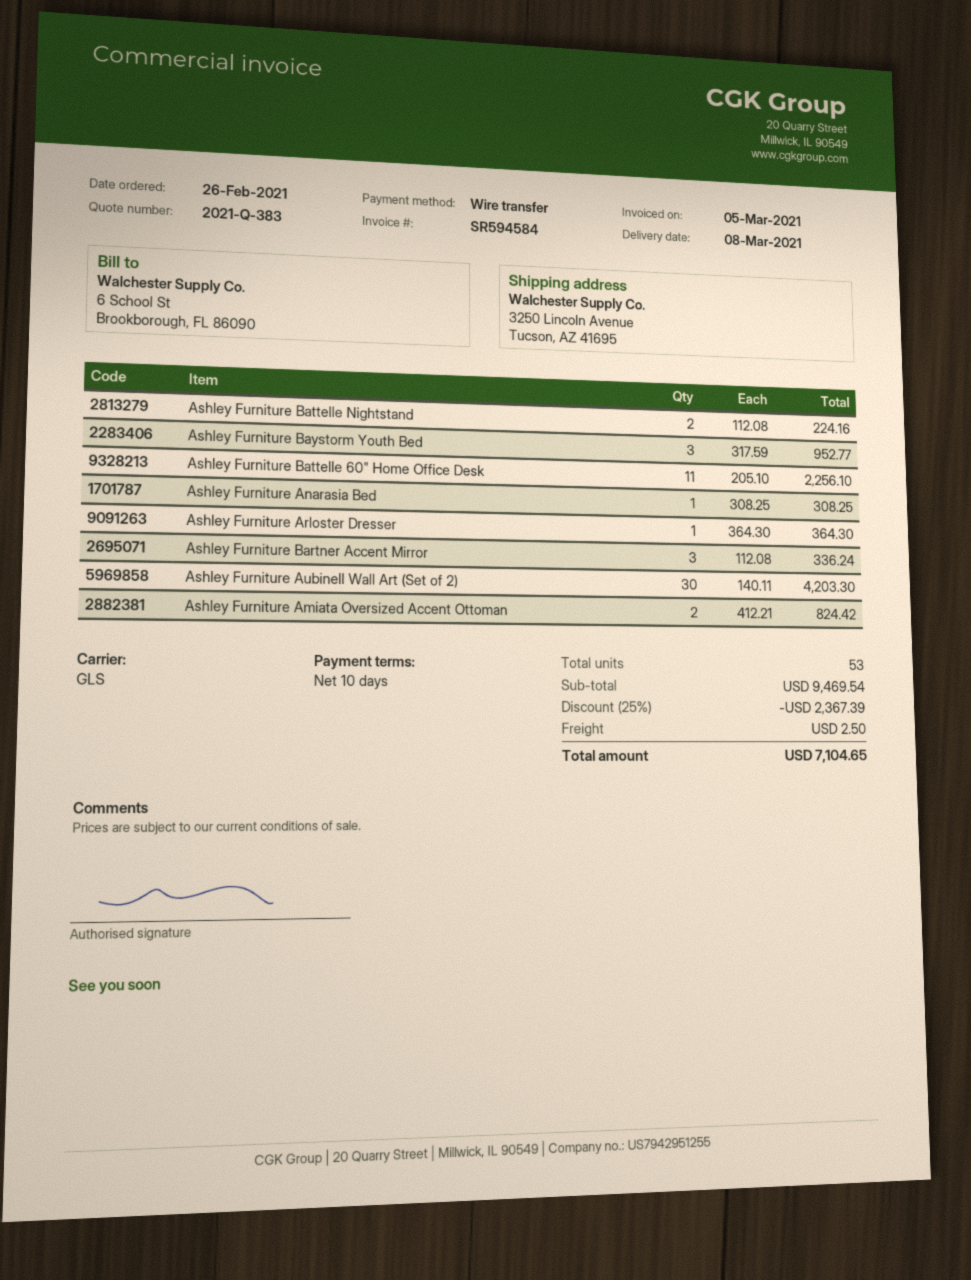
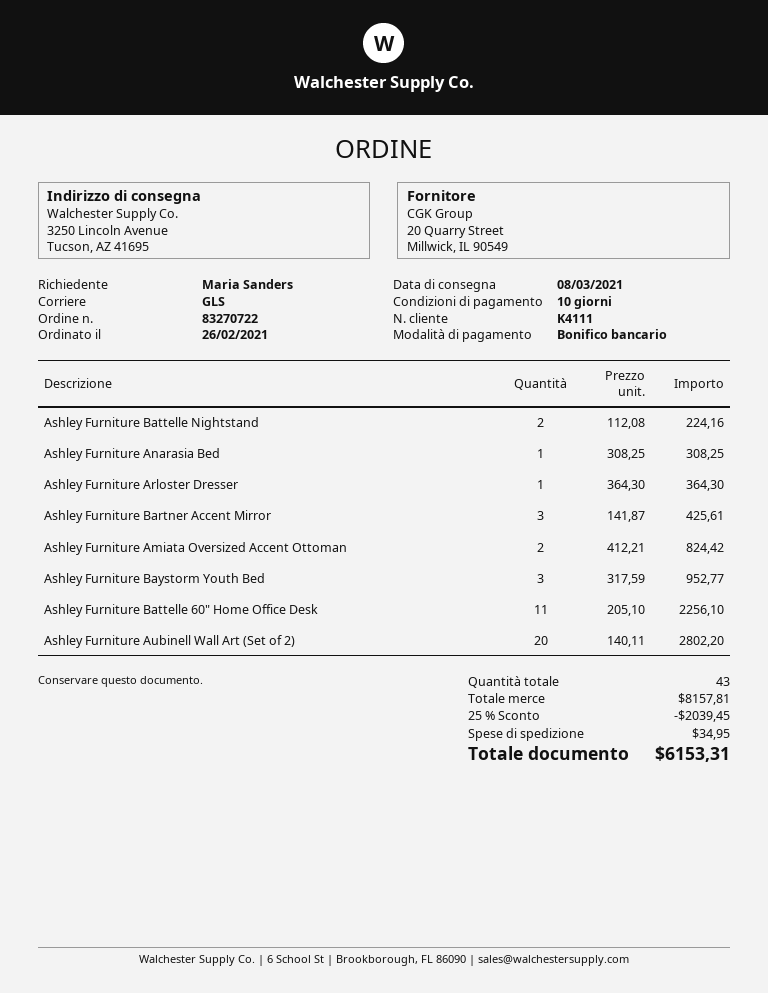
Ashley Furniture Bartner Accent Mirror: 3 x 112.08 = 336.24 -> 3 x 141.87 = 425.61
Ashley Furniture Aubinell Wall Art (Set of 2): 30 x 140.11 = 4203.30 -> 20 x 140.11 = 2802.20
total quantity: 53 -> 43
subtotal: 9469.54 -> 8157.81
discount: 25% = 2367.39 -> 25% = 2039.45
shipping: 2.50 -> 34.95
total: 7104.65 -> 6153.31

